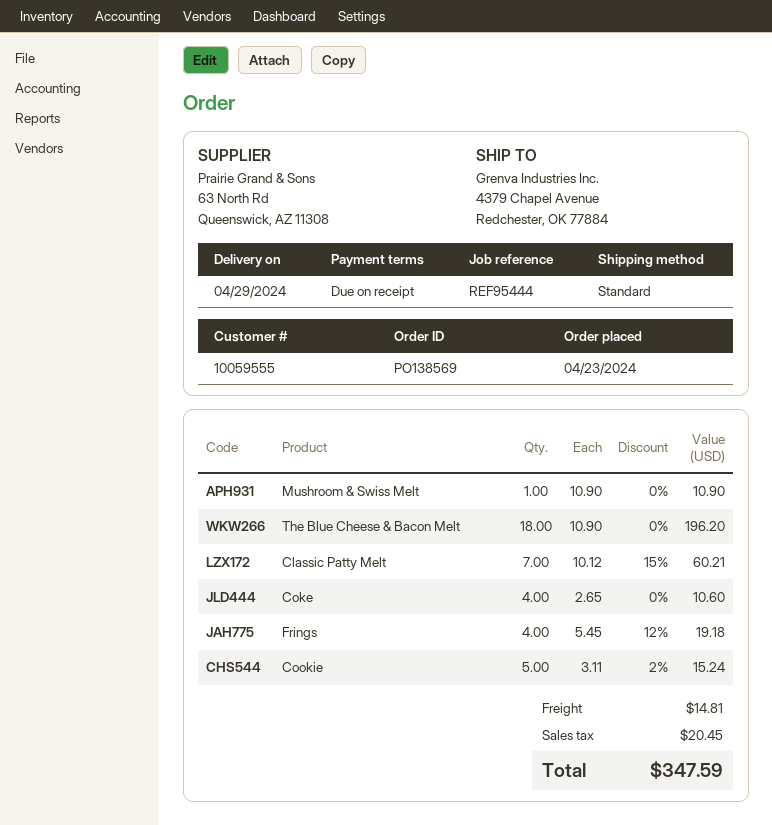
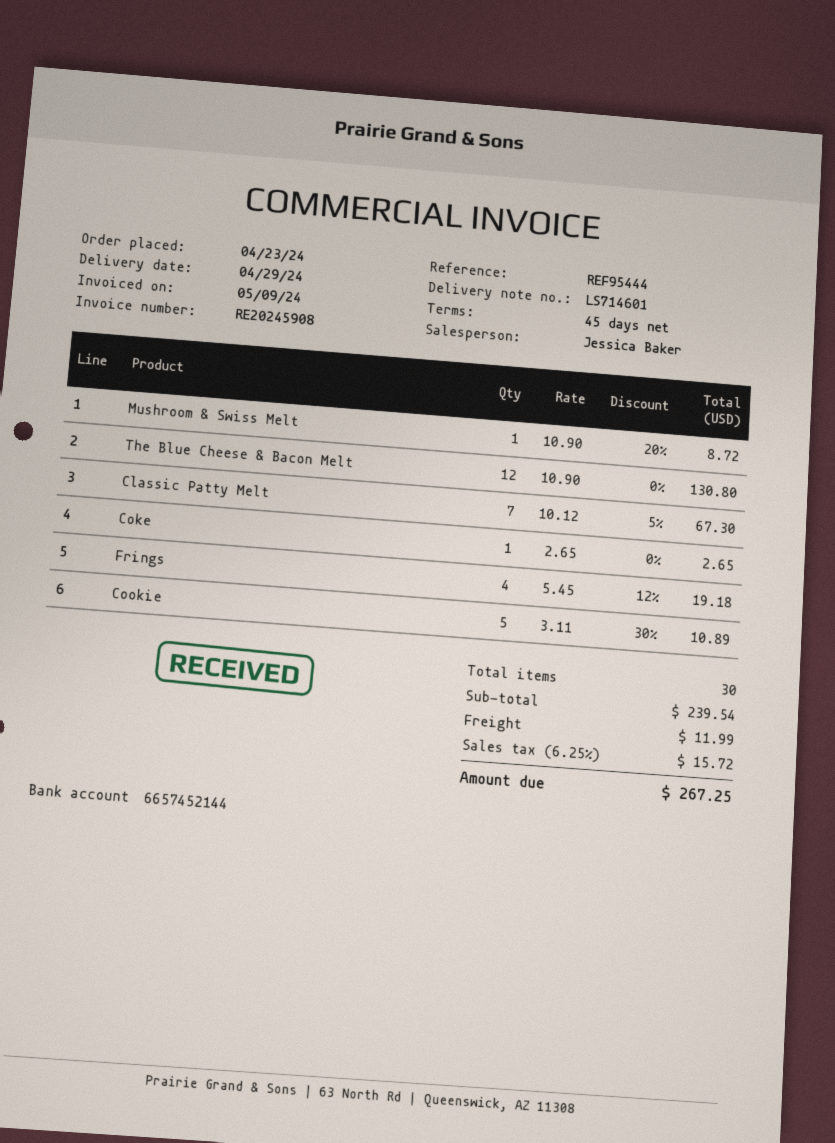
payment terms: on receipt -> 45 days
Mushroom & Swiss Melt: 1 x 10.90 = 10.90 -> 1 x 10.90 - 20% = 8.72
The Blue Cheese & Bacon Melt: 18 x 10.90 = 196.20 -> 12 x 10.90 = 130.80
Classic Patty Melt: 7 x 10.12 - 15% = 60.21 -> 7 x 10.12 - 5% = 67.30
Coke: 4 x 2.65 = 10.60 -> 1 x 2.65 = 2.65
Cookie: 5 x 3.11 - 2% = 15.24 -> 5 x 3.11 - 30% = 10.89
shipping: 14.81 -> 11.99
tax: 20.45 -> 15.72
total: 347.59 -> 267.25

